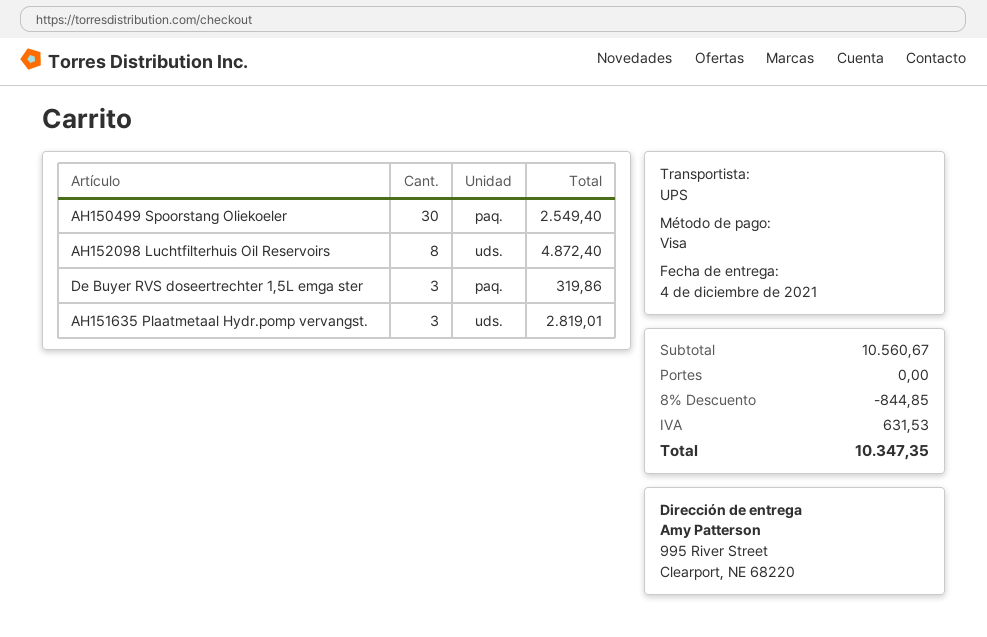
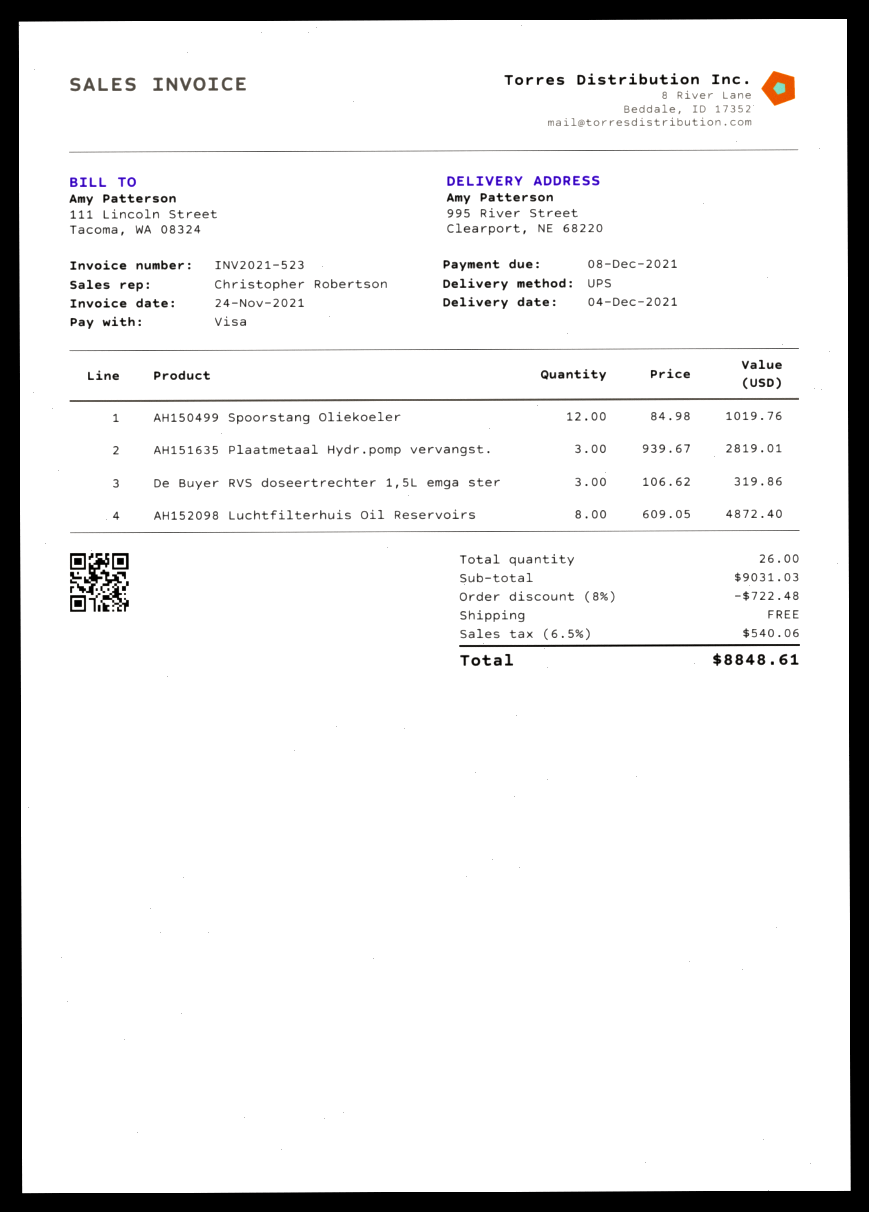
AH150499 Spoorstang Oliekoeler: 30 for 2549.40 -> 12 for 1019.76
subtotal: 10560.67 -> 9031.03
discount: 8% = 844.85 -> 8% = 722.48
tax: 631.53 -> 540.06
total: 10347.35 -> 8848.61

